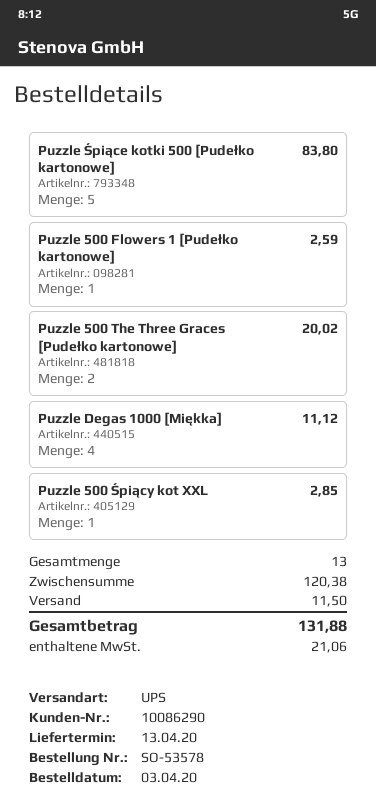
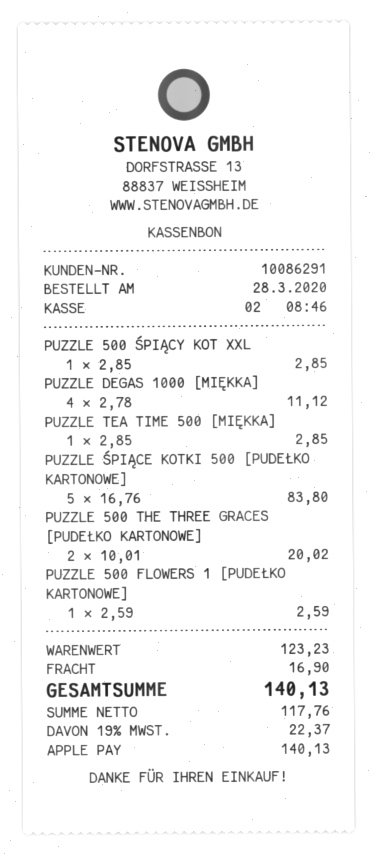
order date: 2020-04-03 -> 2020-03-28
customer number: 10086290 -> 10086291
PUZZLE TEA TIME 500 [MIĘKKA]: none -> 1 for 2.85
subtotal: 120.38 -> 123.23
shipping: 11.50 -> 16.90
tax: 21.06 -> 22.37
total: 131.88 -> 140.13

